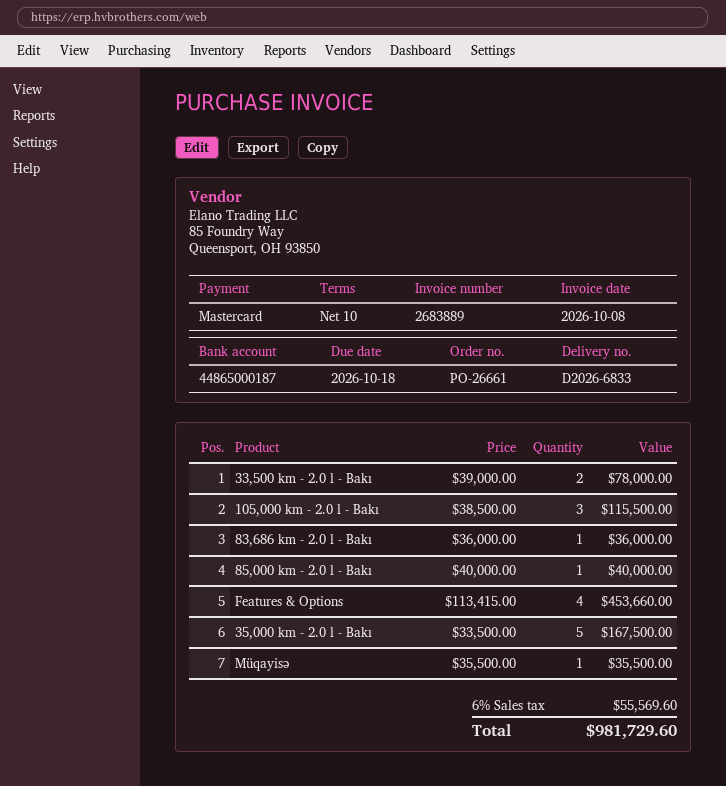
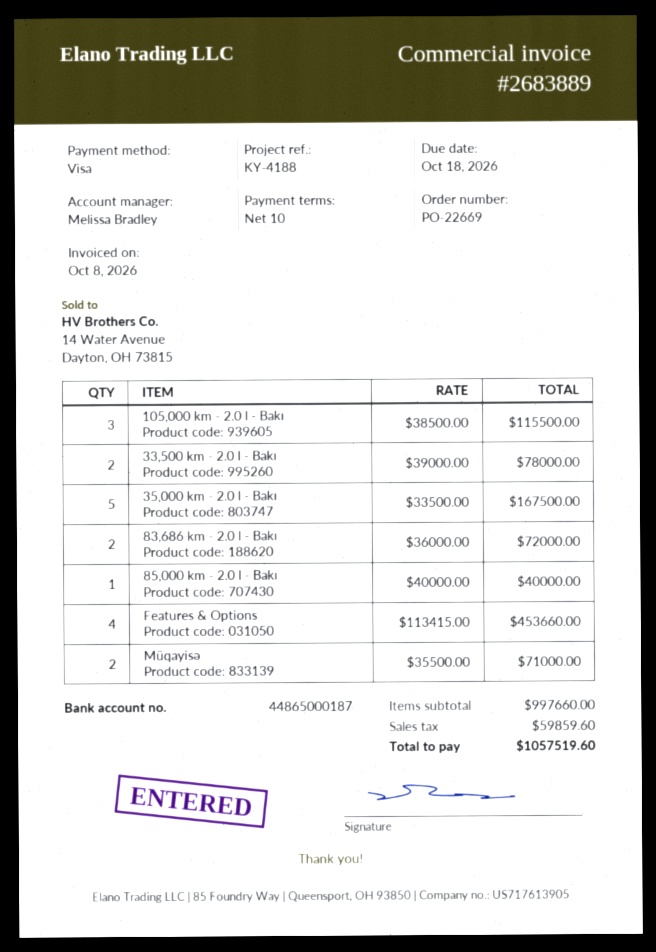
order number: PO-26661 -> PO-22669
payment method: Mastercard -> Visa
83,686 km - 2.0 l - Bakı: 1 x 36000.00 = 36000.00 -> 2 x 36000.00 = 72000.00
Müqayisə: 1 x 35500.00 = 35500.00 -> 2 x 35500.00 = 71000.00
tax: 55569.60 -> 59859.60
total: 981729.60 -> 1057519.60

